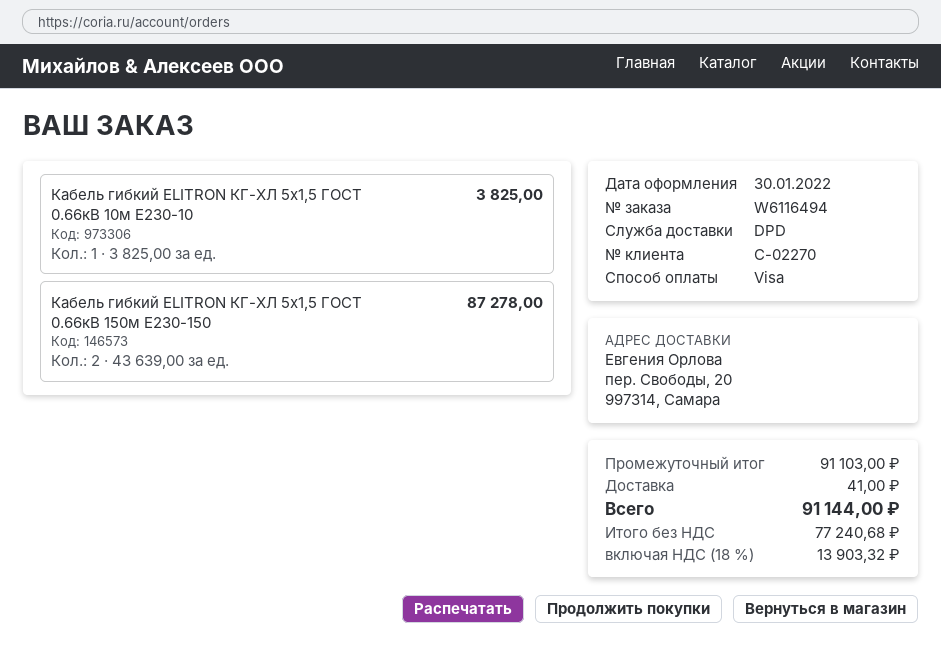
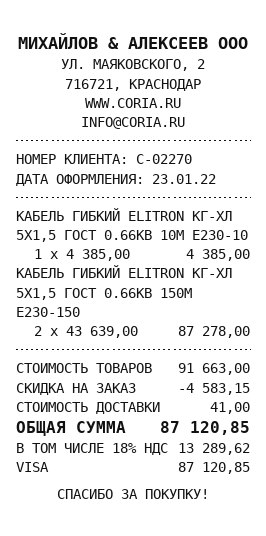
order date: 2022-01-30 -> 2022-01-23
Кабель гибкий ELITRON КГ-ХЛ 5х1,5 ГОСТ 0.66кВ 10м E230-10: 1 x 3825.00 = 3825.00 -> 1 x 4385.00 = 4385.00
subtotal: 91103.00 -> 91663.00
discount: none -> 4583.15
tax: 18% = 13903.32 -> 18% = 13289.62
total: 91144.00 -> 87120.85

